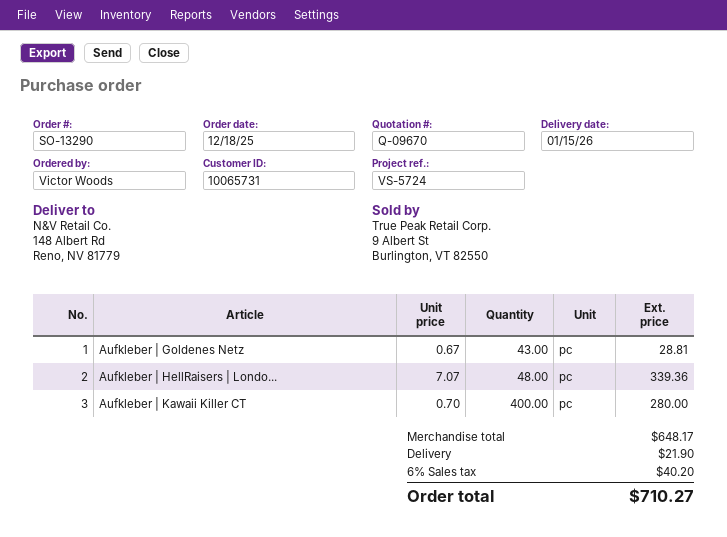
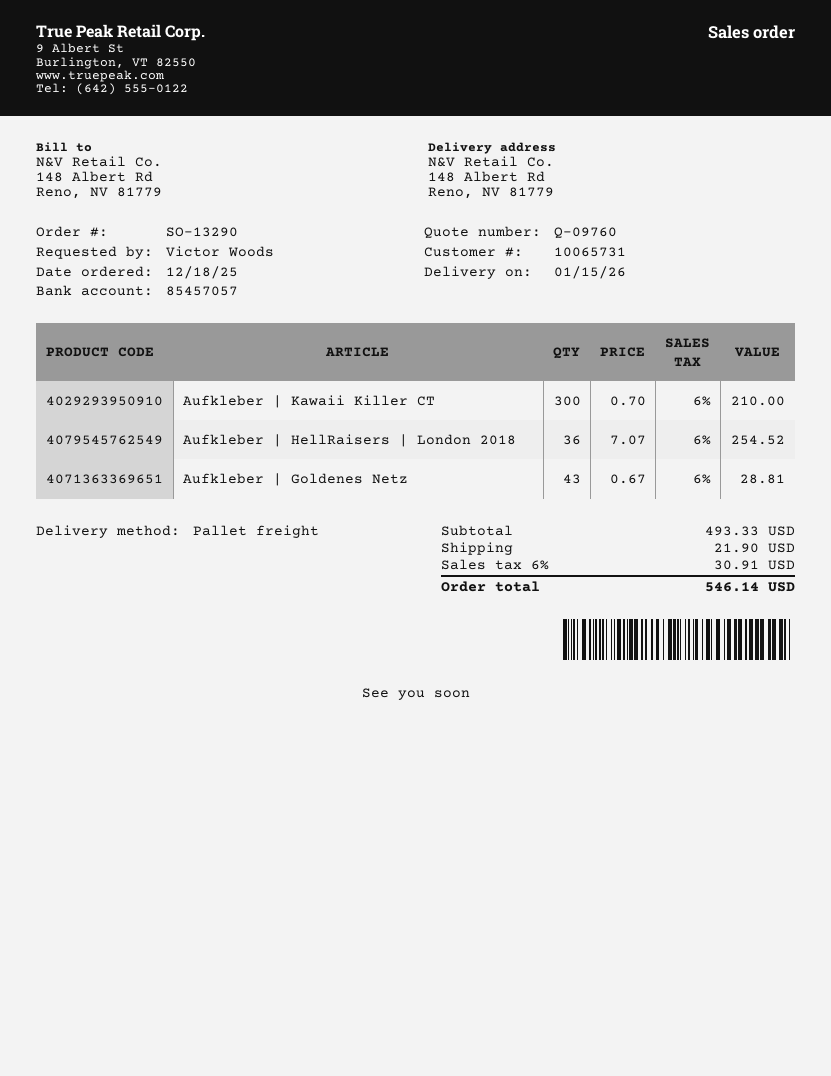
quote number: Q-09670 -> Q-09760
Aufkleber | HellRaisers | Londo...: 48 x 7.07 = 339.36 -> 36 x 7.07 = 254.52
Aufkleber | Kawaii Killer CT: 400 x 0.70 = 280.00 -> 300 x 0.70 = 210.00
subtotal: 648.17 -> 493.33
tax: 6% = 40.20 -> 6% = 30.91
total: 710.27 -> 546.14

